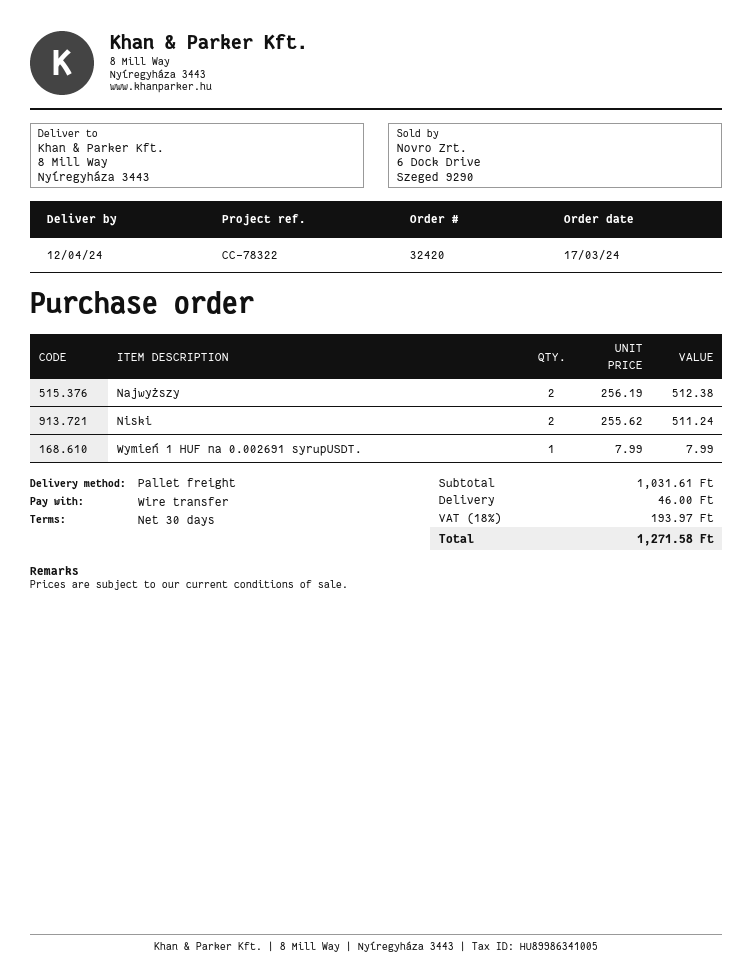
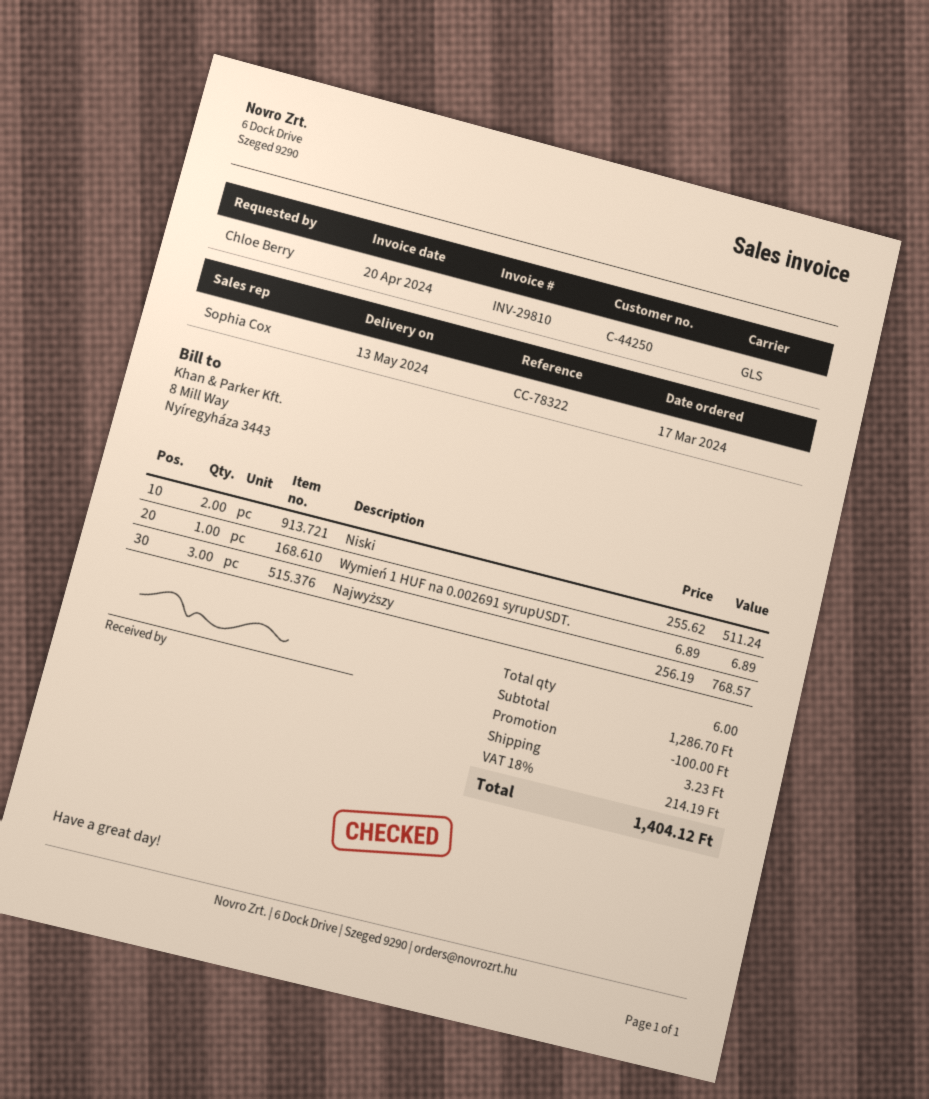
delivery date: 2024-04-12 -> 2024-05-13
shipping method: pallet freight -> GLS
Najwyższy: 2 x 256.19 = 512.38 -> 3 x 256.19 = 768.57
Wymień 1 HUF na 0.002691 syrupUSDT.: 1 x 7.99 = 7.99 -> 1 x 6.89 = 6.89
subtotal: 1031.61 -> 1286.70
discount: none -> 100.00
shipping: 46.00 -> 3.23
tax: 18% = 193.97 -> 18% = 214.19
total: 1271.58 -> 1404.12

